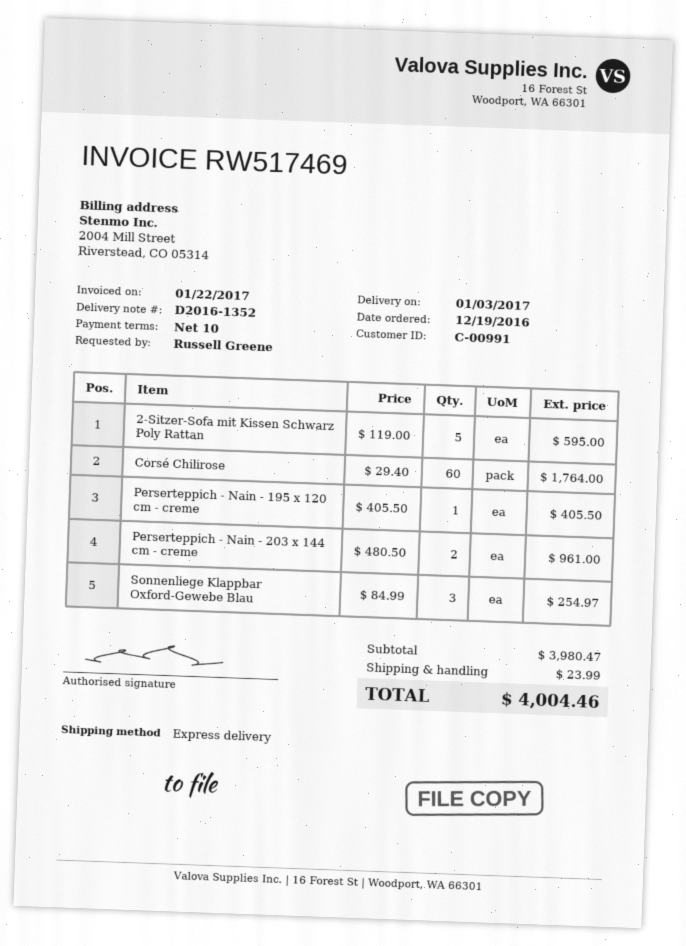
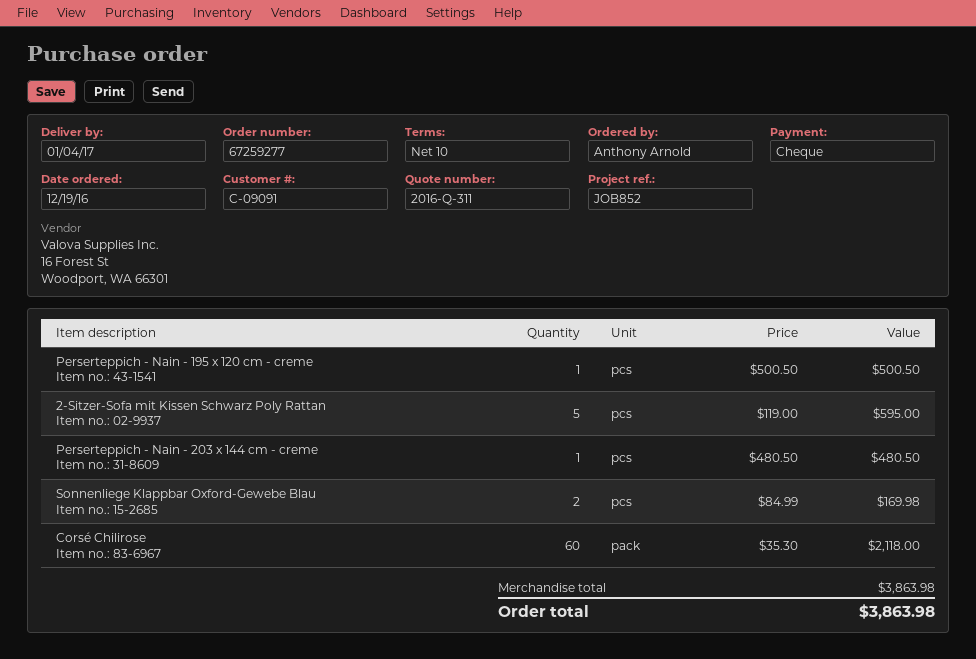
delivery date: 2017-01-03 -> 2017-01-04
customer number: C-00991 -> C-09091
ordered by: Russell Greene -> Anthony Arnold
Corsé Chilirose: 60 x 29.40 = 1764.00 -> 60 x 35.30 = 2118.00
Perserteppich - Nain - 195 x 120 cm - creme: 1 x 405.50 = 405.50 -> 1 x 500.50 = 500.50
Perserteppich - Nain - 203 x 144 cm - creme: 2 x 480.50 = 961.00 -> 1 x 480.50 = 480.50
Sonnenliege Klappbar Oxford-Gewebe Blau: 3 x 84.99 = 254.97 -> 2 x 84.99 = 169.98
subtotal: 3980.47 -> 3863.98
shipping: 23.99 -> none
total: 4004.46 -> 3863.98

